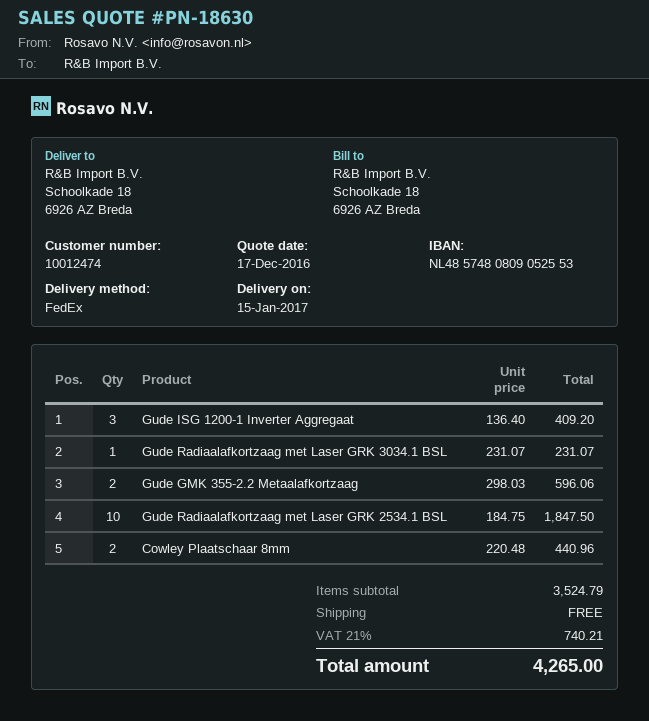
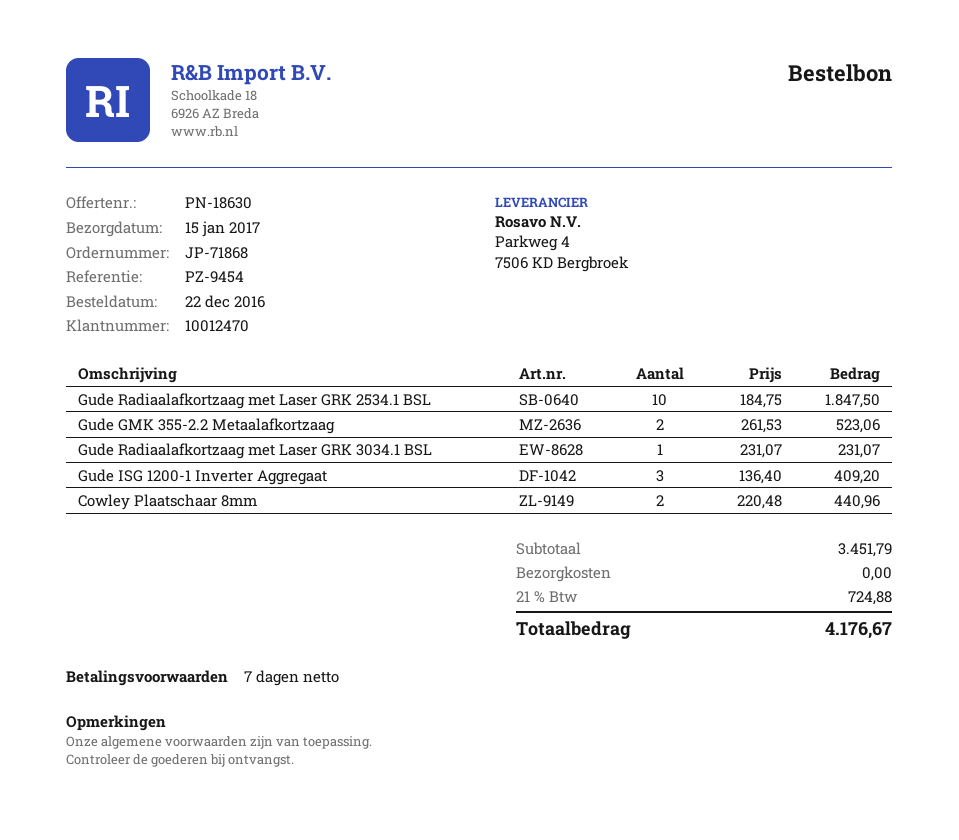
customer number: 10012474 -> 10012470
Gude GMK 355-2.2 Metaalafkortzaag: 2 x 298.03 = 596.06 -> 2 x 261.53 = 523.06
subtotal: 3524.79 -> 3451.79
tax: 21% = 740.21 -> 21% = 724.88
total: 4265.00 -> 4176.67

